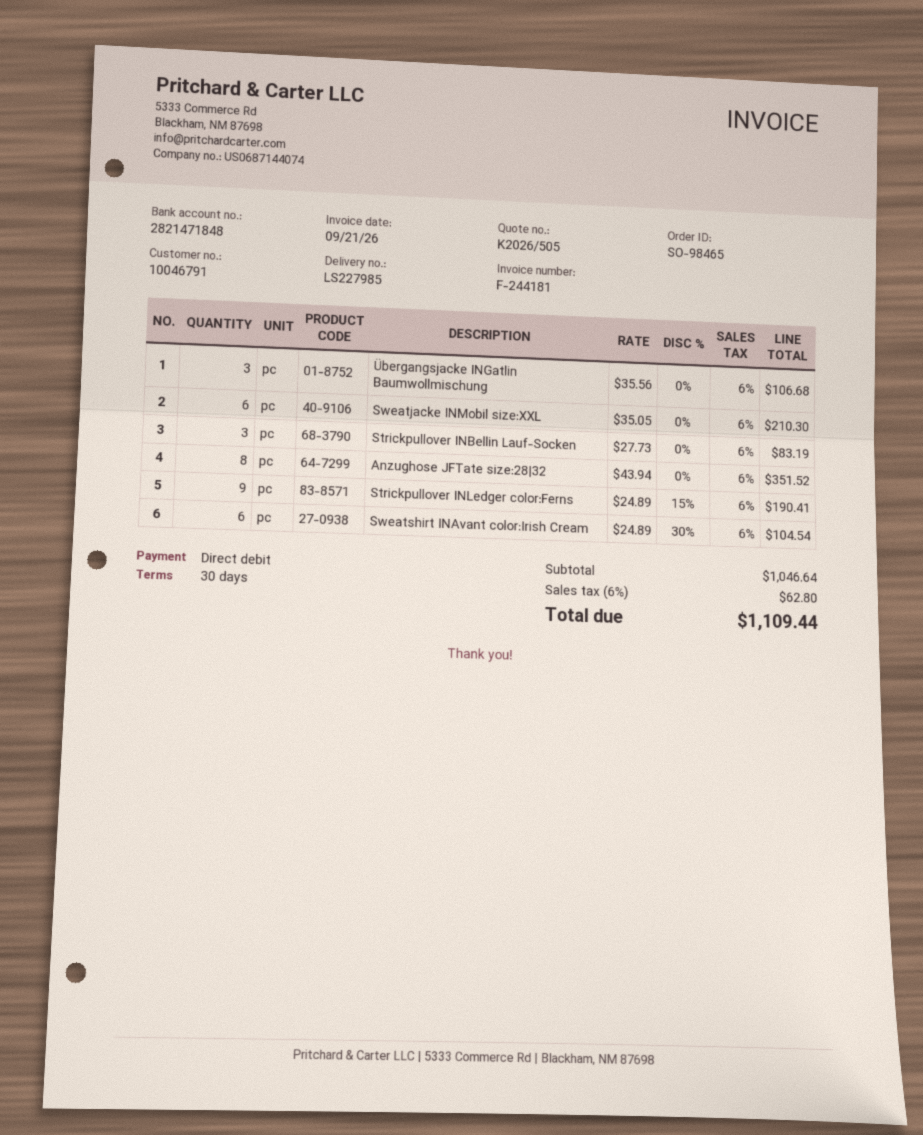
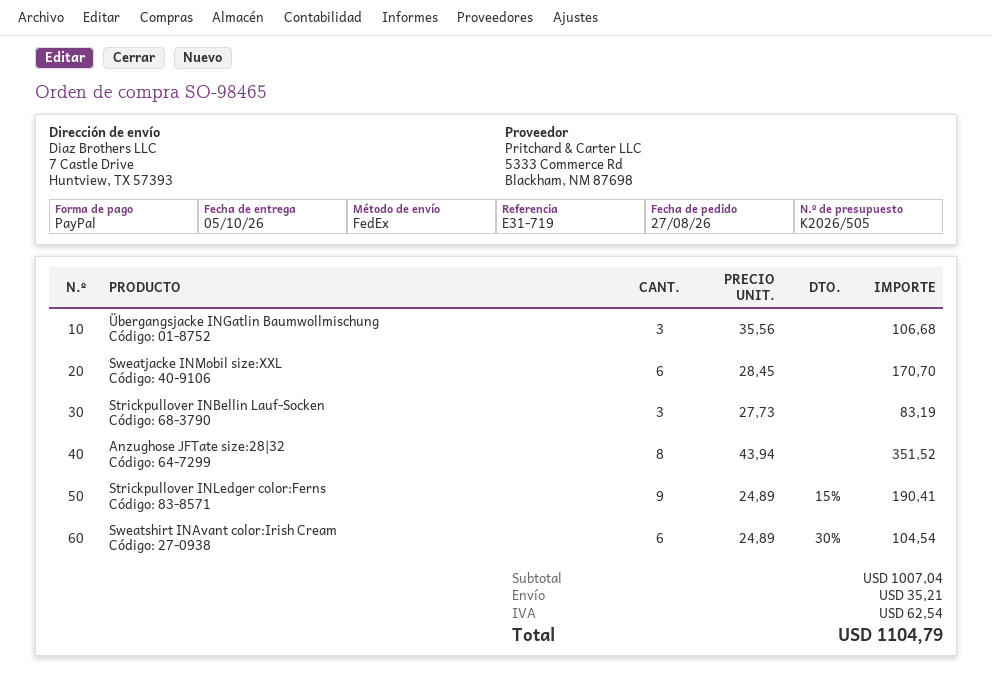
payment method: direct debit -> PayPal
Sweatjacke INMobil size:XXL: 6 x 35.05 = 210.30 -> 6 x 28.45 = 170.70
subtotal: 1046.64 -> 1007.04
shipping: none -> 35.21
tax: 62.80 -> 62.54
total: 1109.44 -> 1104.79

